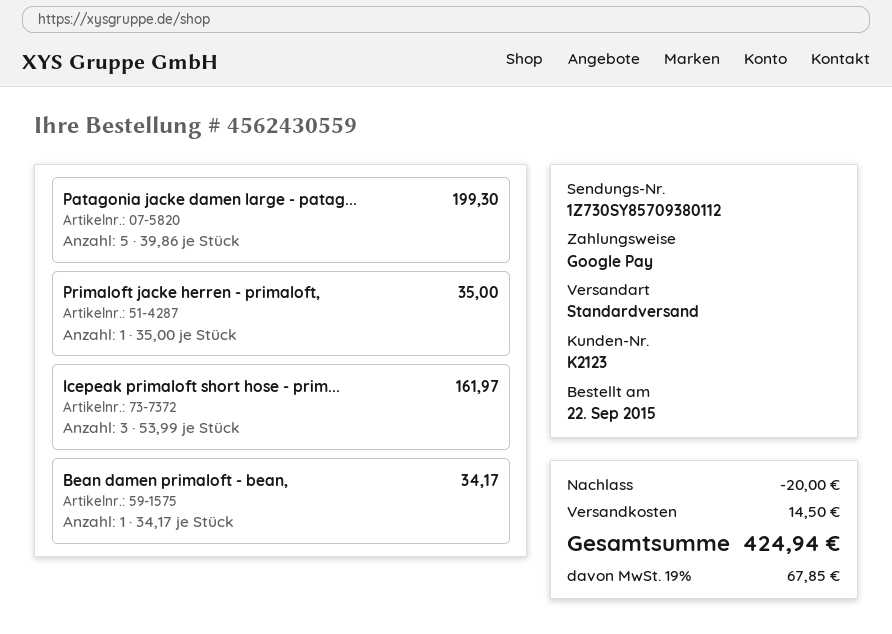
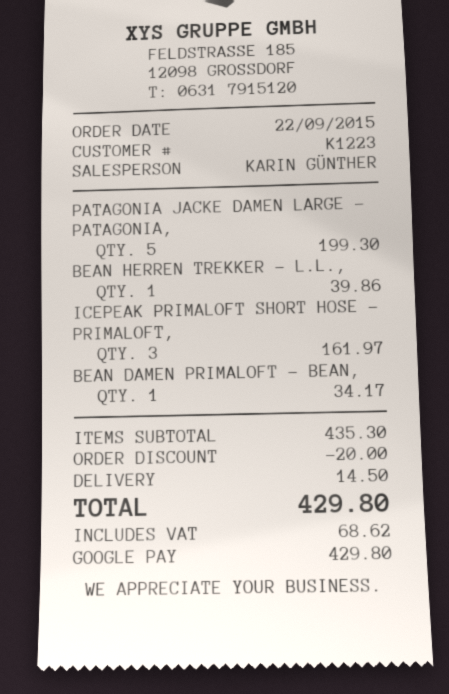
customer number: K2123 -> K1223
Primaloft jacke herren - primaloft,: 1 for 35.00 -> none
BEAN HERREN TREKKER - L.L.,: none -> 1 for 39.86
tax: 67.85 -> 68.62
total: 424.94 -> 429.80

